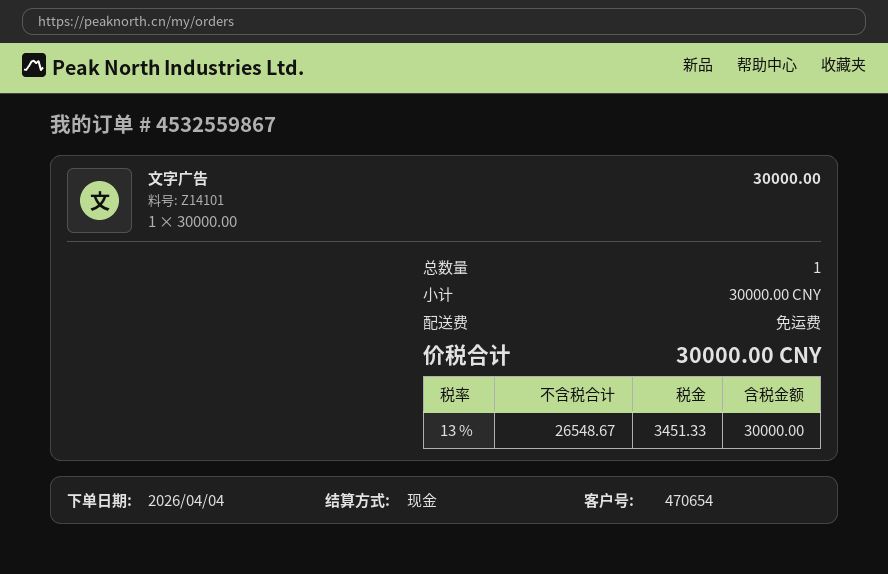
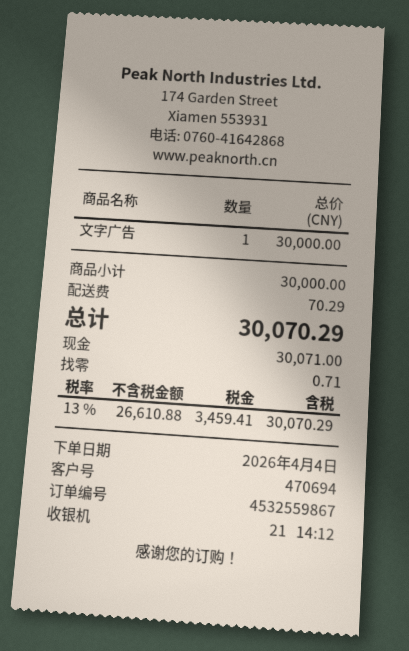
customer number: 470654 -> 470694
shipping: 0.00 -> 70.29
net: 26548.67 -> 26610.88
tax: 13% = 3451.33 -> 13% = 3459.41
total: 30000.00 -> 30070.29

